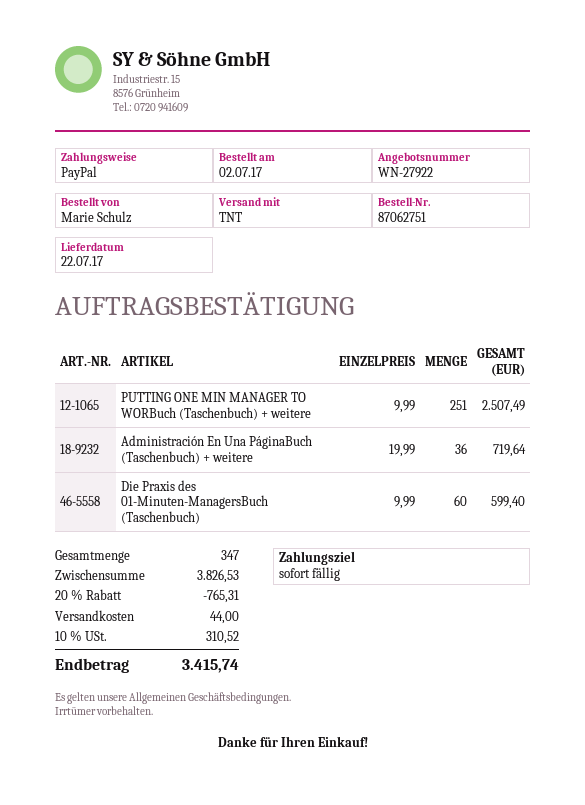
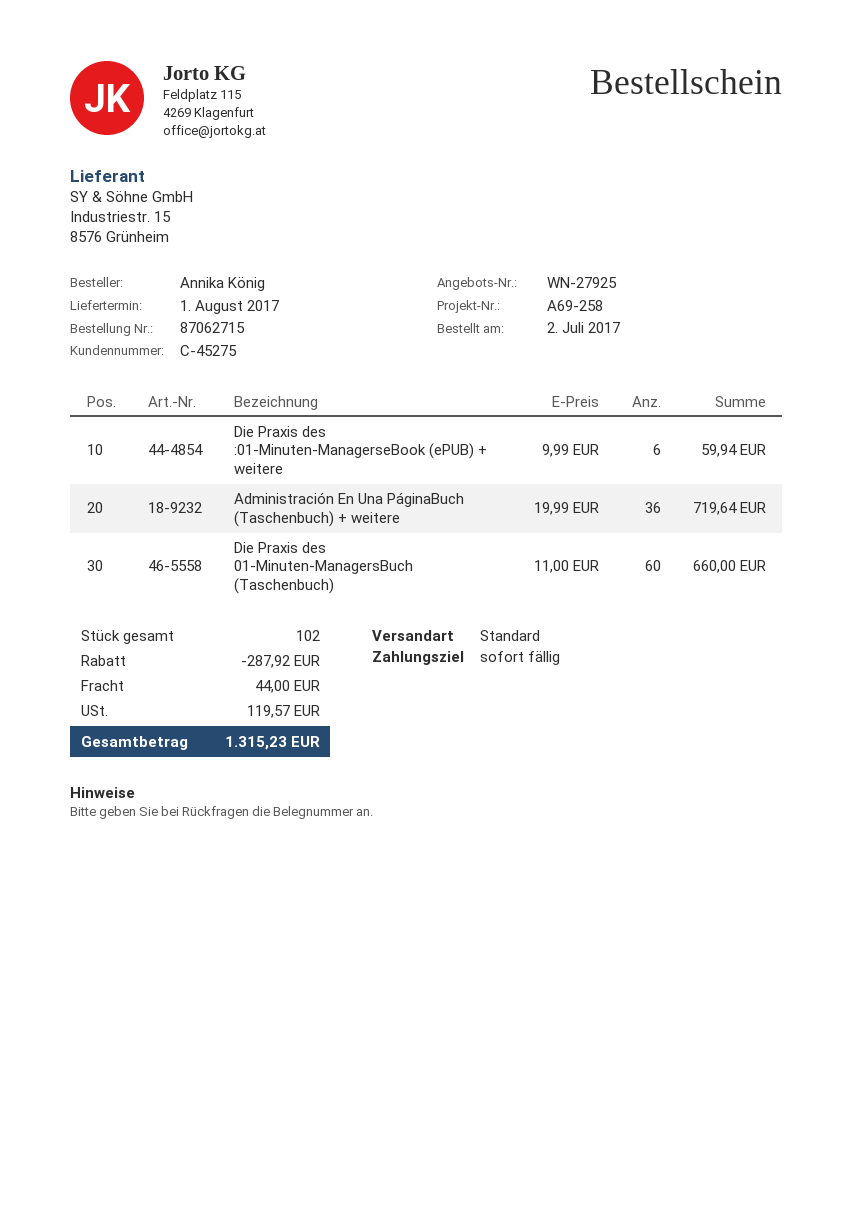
quote number: WN-27922 -> WN-27925
order number: 87062751 -> 87062715
delivery date: 2017-07-22 -> 2017-08-01
ordered by: Marie Schulz -> Annika König
shipping method: TNT -> standard
PUTTING ONE MIN MANAGER TO WORBuch (Taschenbuch) + weitere: 251 x 9.99 = 2507.49 -> none
Die Praxis des 01-Minuten-ManagersBuch (Taschenbuch): 60 x 9.99 = 599.40 -> 60 x 11.00 = 660.00
Die Praxis des :01-Minuten-ManagerseBook (ePUB) + weitere: none -> 6 x 9.99 = 59.94
total quantity: 347 -> 102
discount: 765.31 -> 287.92
tax: 310.52 -> 119.57
total: 3415.74 -> 1315.23

